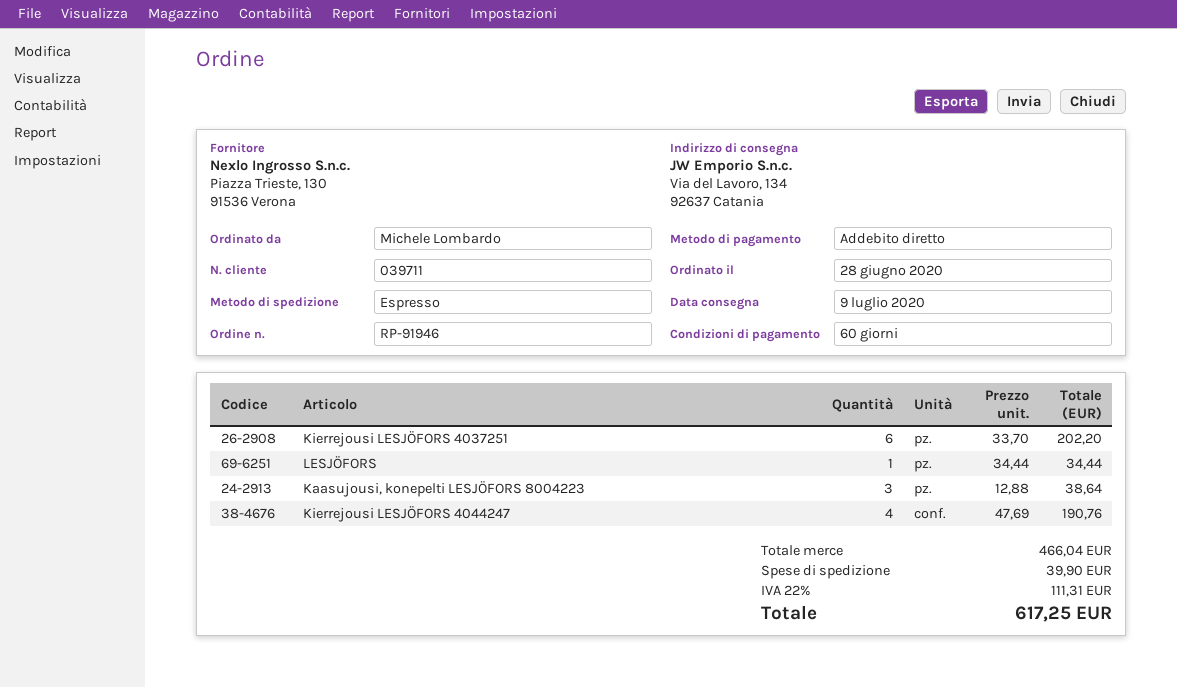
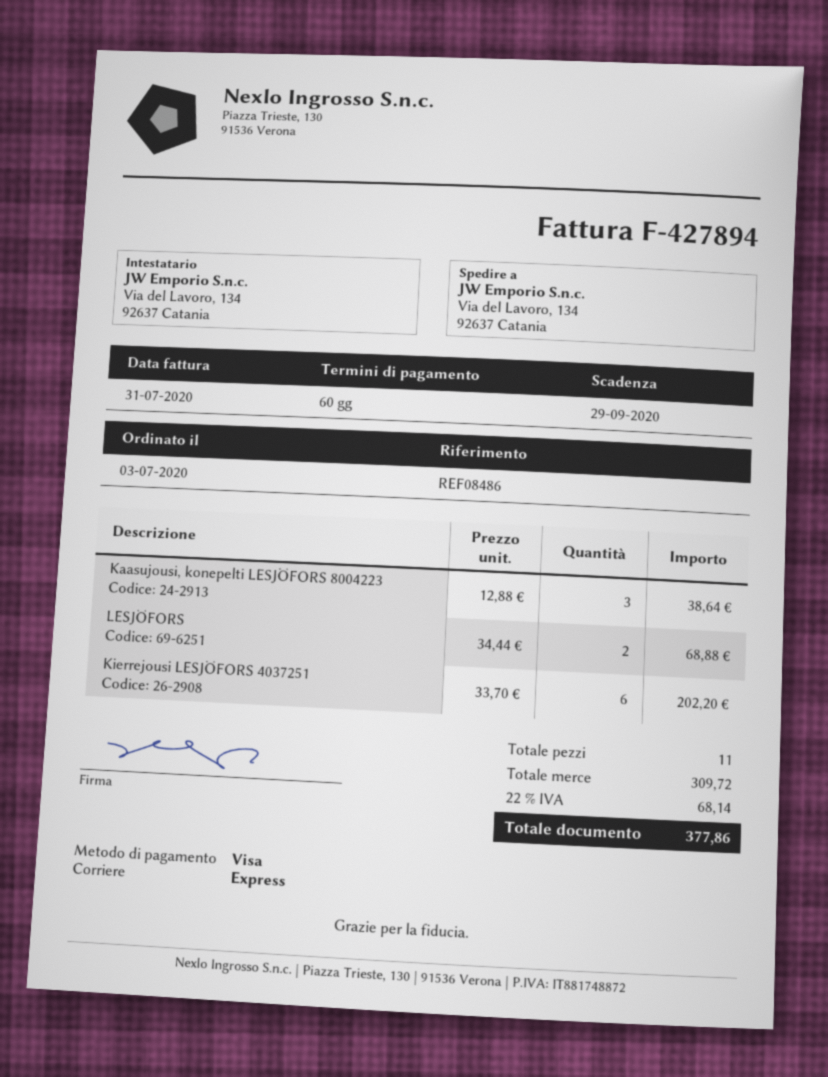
order date: 2020-06-28 -> 2020-07-03
payment method: direct debit -> Visa
LESJÖFORS: 1 x 34.44 = 34.44 -> 2 x 34.44 = 68.88
Kierrejousi LESJÖFORS 4044247: 4 x 47.69 = 190.76 -> none
subtotal: 466.04 -> 309.72
shipping: 39.90 -> none
tax: 22% = 111.31 -> 22% = 68.14
total: 617.25 -> 377.86

